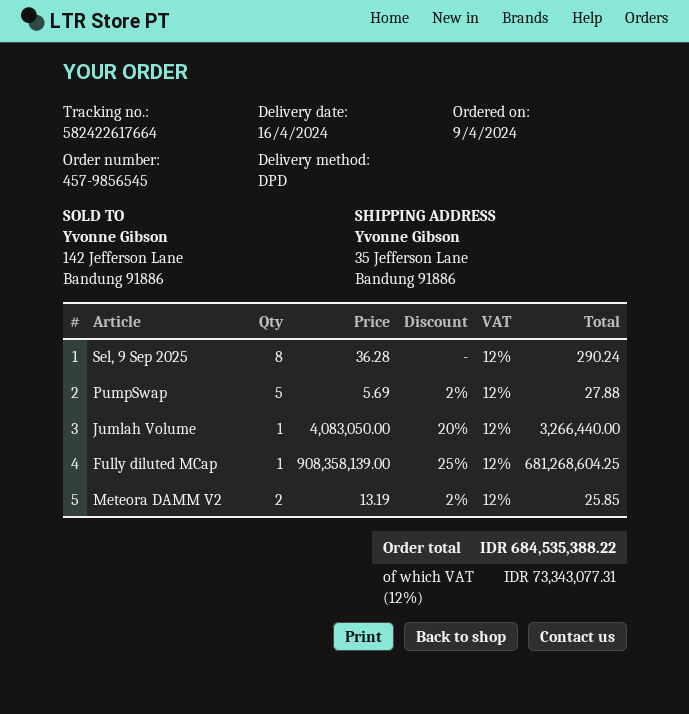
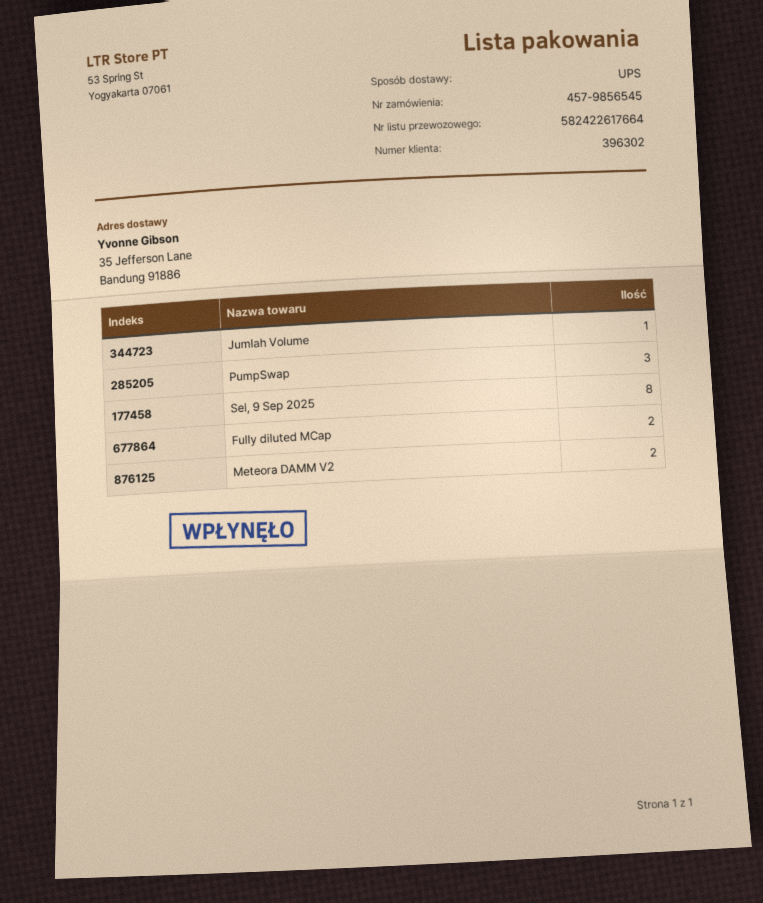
shipping method: DPD -> UPS
PumpSwap: 5 -> 3
Fully diluted MCap: 1 -> 2

